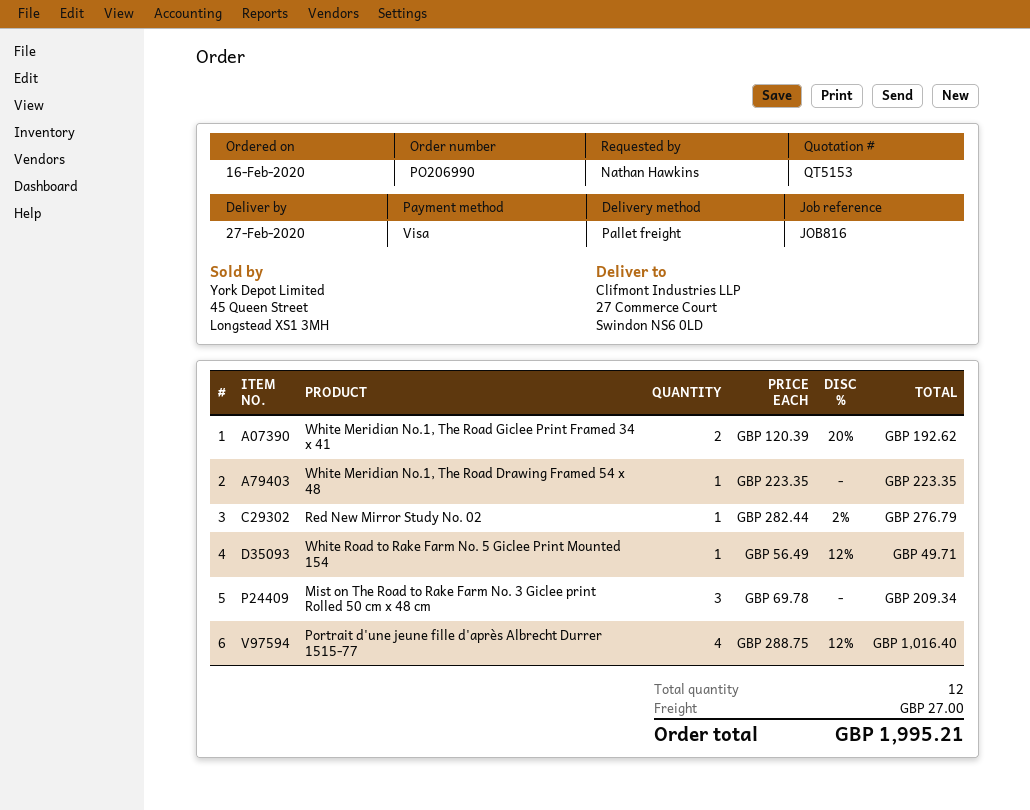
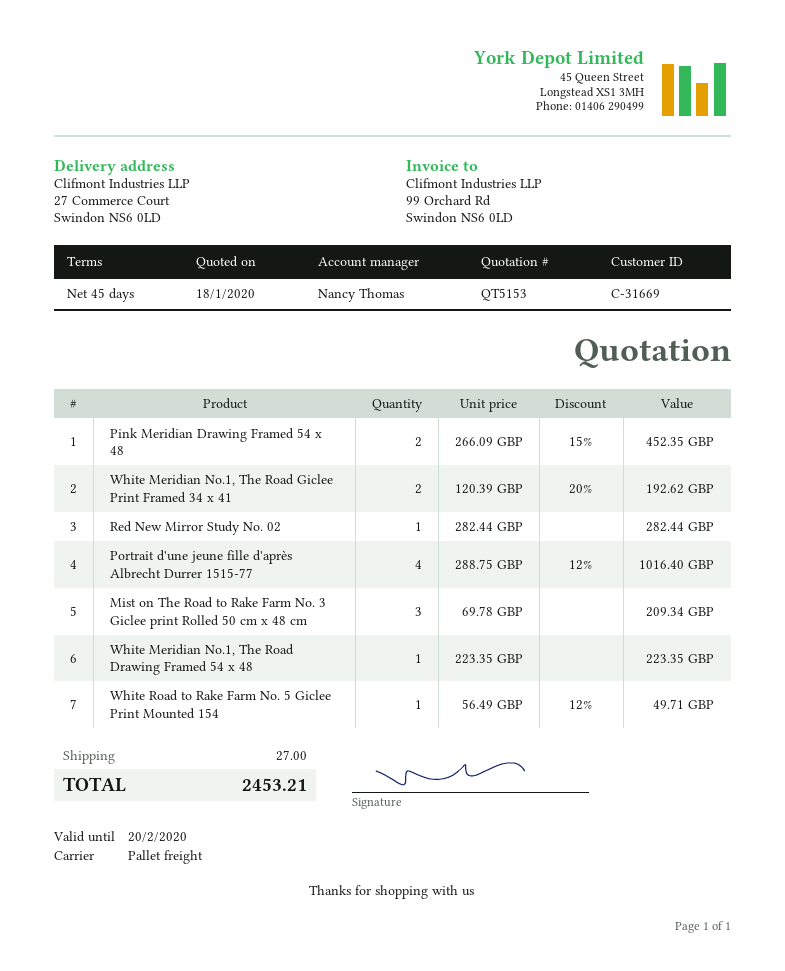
Red New Mirror Study No. 02: 1 x 282.44 - 2% = 276.79 -> 1 x 282.44 = 282.44
Pink Meridian Drawing Framed 54 x 48: none -> 2 x 266.09 - 15% = 452.35
total: 1995.21 -> 2453.21

